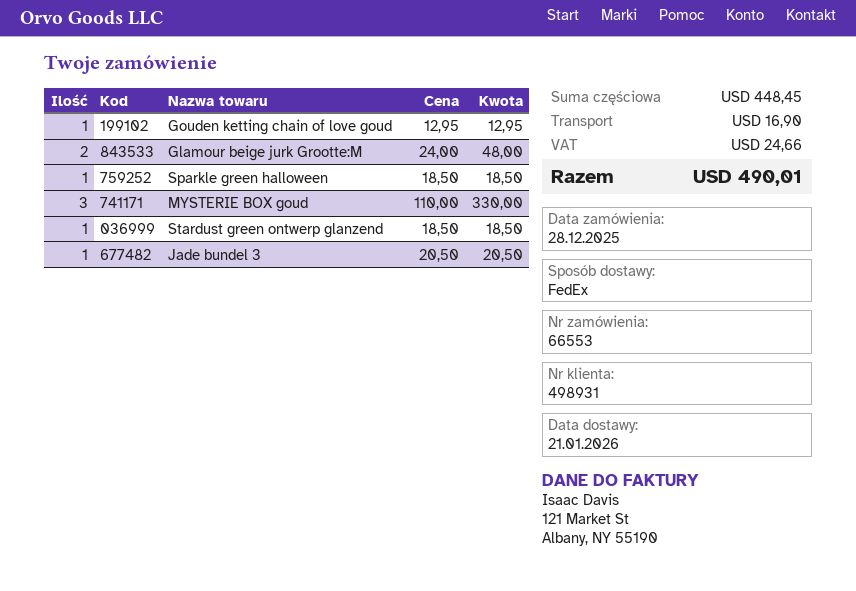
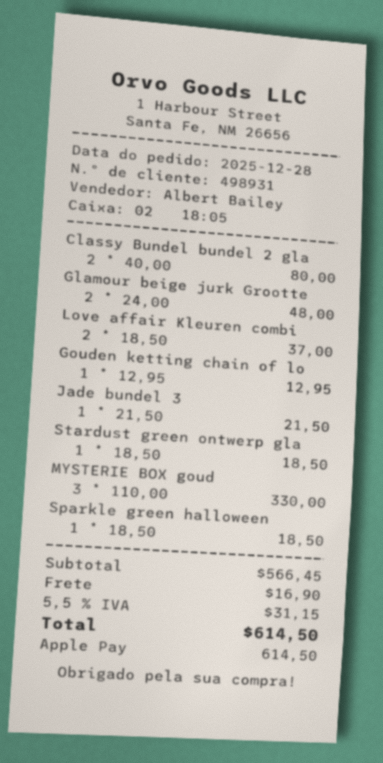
Jade bundel 3: 1 x 20.50 = 20.50 -> 1 x 21.50 = 21.50
Classy Bundel bundel 2 gla: none -> 2 x 40.00 = 80.00
Love affair Kleuren combi: none -> 2 x 18.50 = 37.00
subtotal: 448.45 -> 566.45
tax: 24.66 -> 31.15
total: 490.01 -> 614.50

